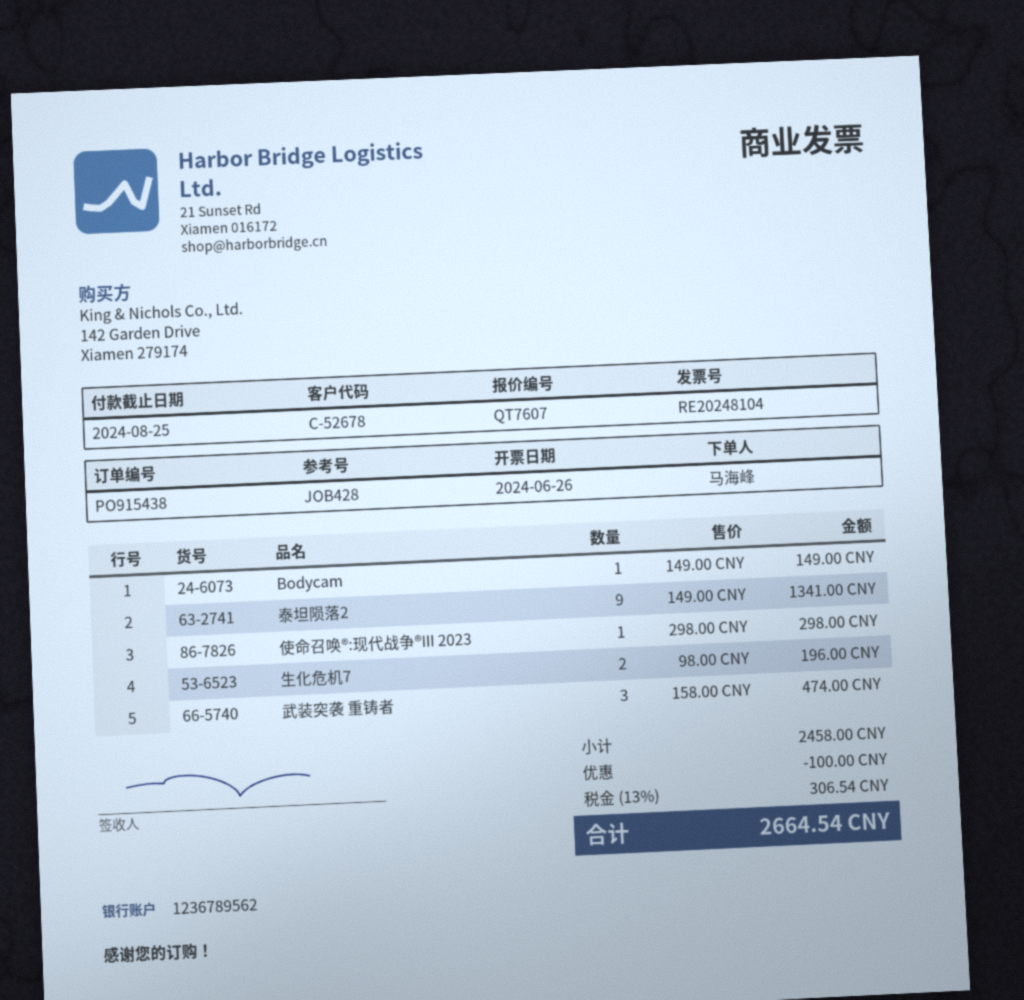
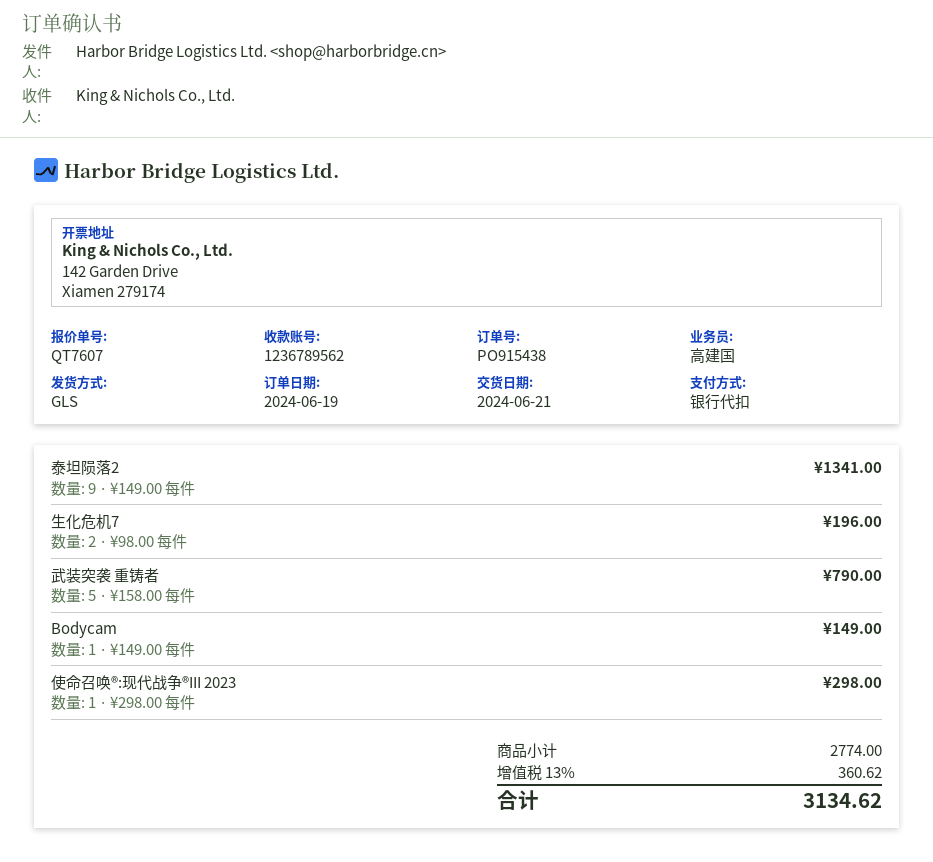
武装突袭 重铸者: 3 x 158.00 = 474.00 -> 5 x 158.00 = 790.00
subtotal: 2458.00 -> 2774.00
discount: 100.00 -> none
tax: 13% = 306.54 -> 13% = 360.62
total: 2664.54 -> 3134.62

